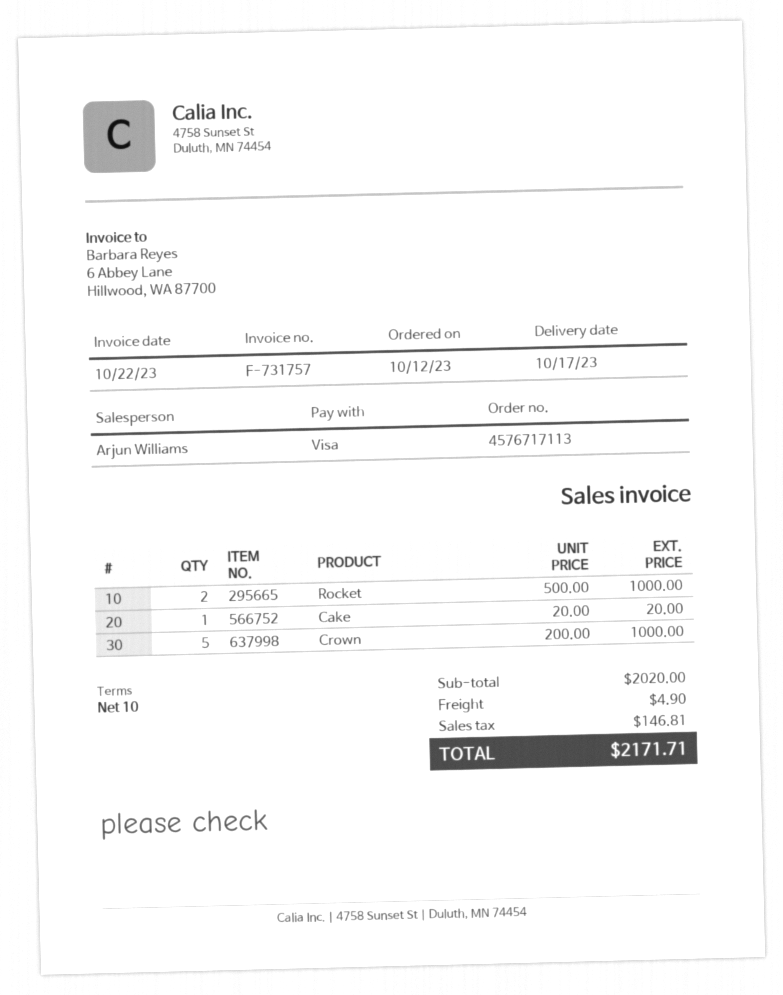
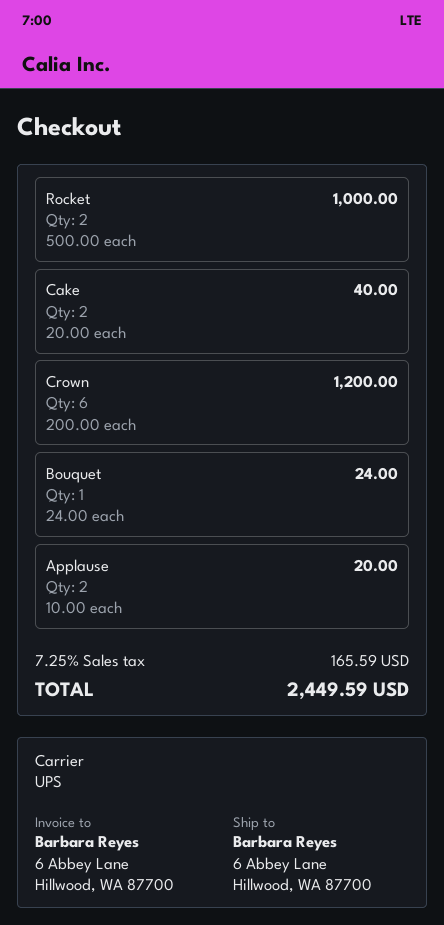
Cake: 1 x 20.00 = 20.00 -> 2 x 20.00 = 40.00
Crown: 5 x 200.00 = 1000.00 -> 6 x 200.00 = 1200.00
Bouquet: none -> 1 x 24.00 = 24.00
Applause: none -> 2 x 10.00 = 20.00
shipping: 4.90 -> none
tax: 146.81 -> 165.59
total: 2171.71 -> 2449.59

